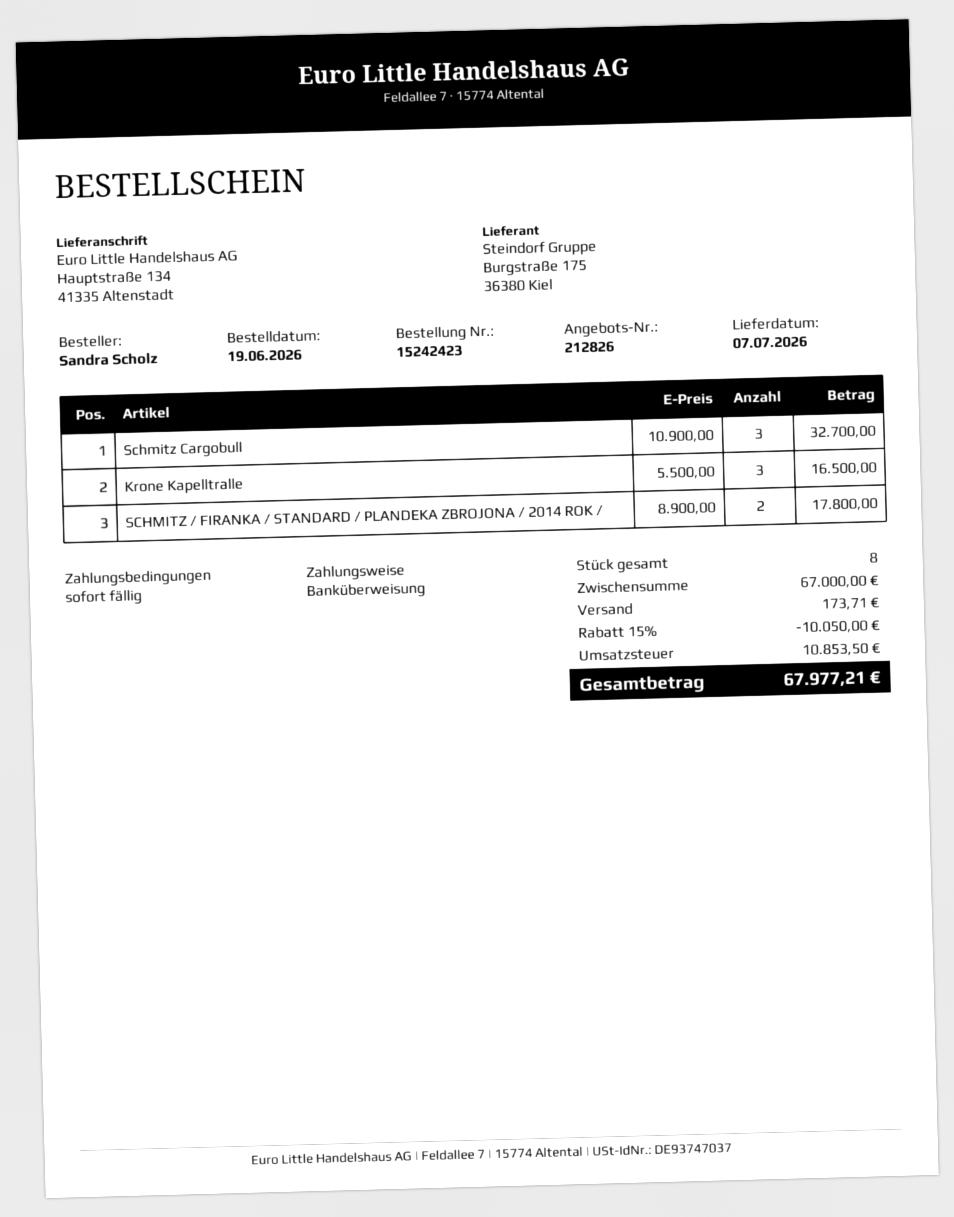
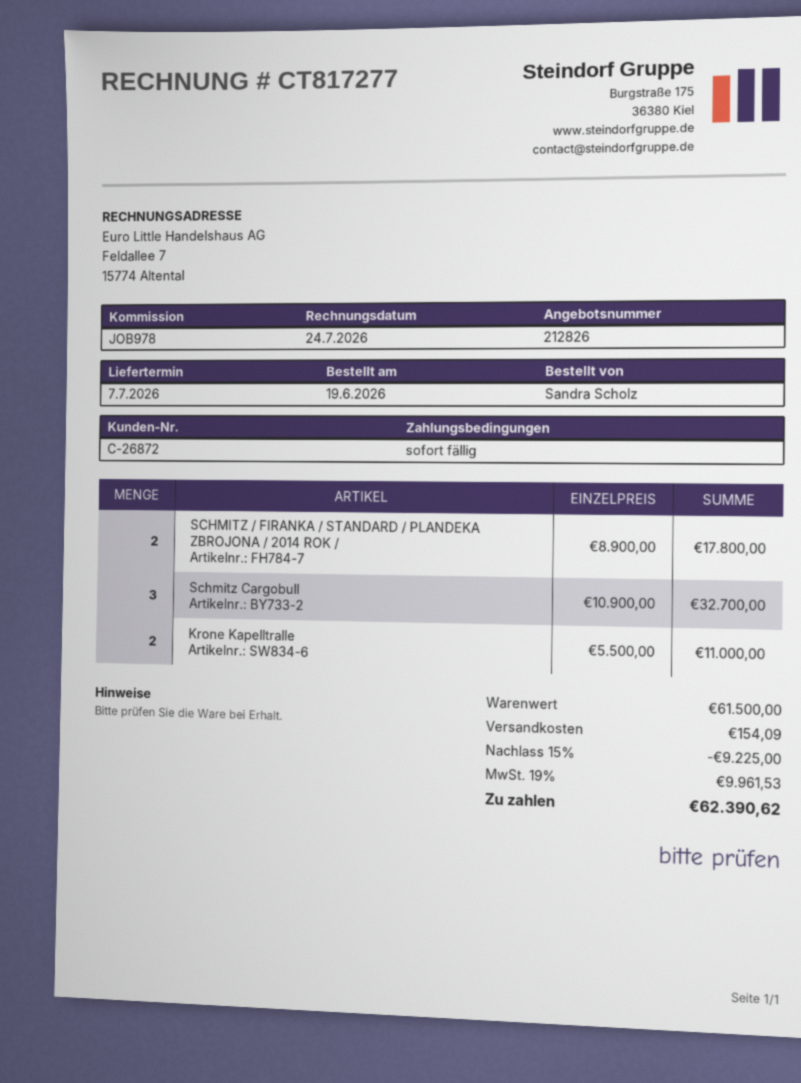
Krone Kapelltralle: 3 x 5500.00 = 16500.00 -> 2 x 5500.00 = 11000.00
subtotal: 67000.00 -> 61500.00
discount: 15% = 10050.00 -> 15% = 9225.00
shipping: 173.71 -> 154.09
tax: 10853.50 -> 9961.53
total: 67977.21 -> 62390.62

